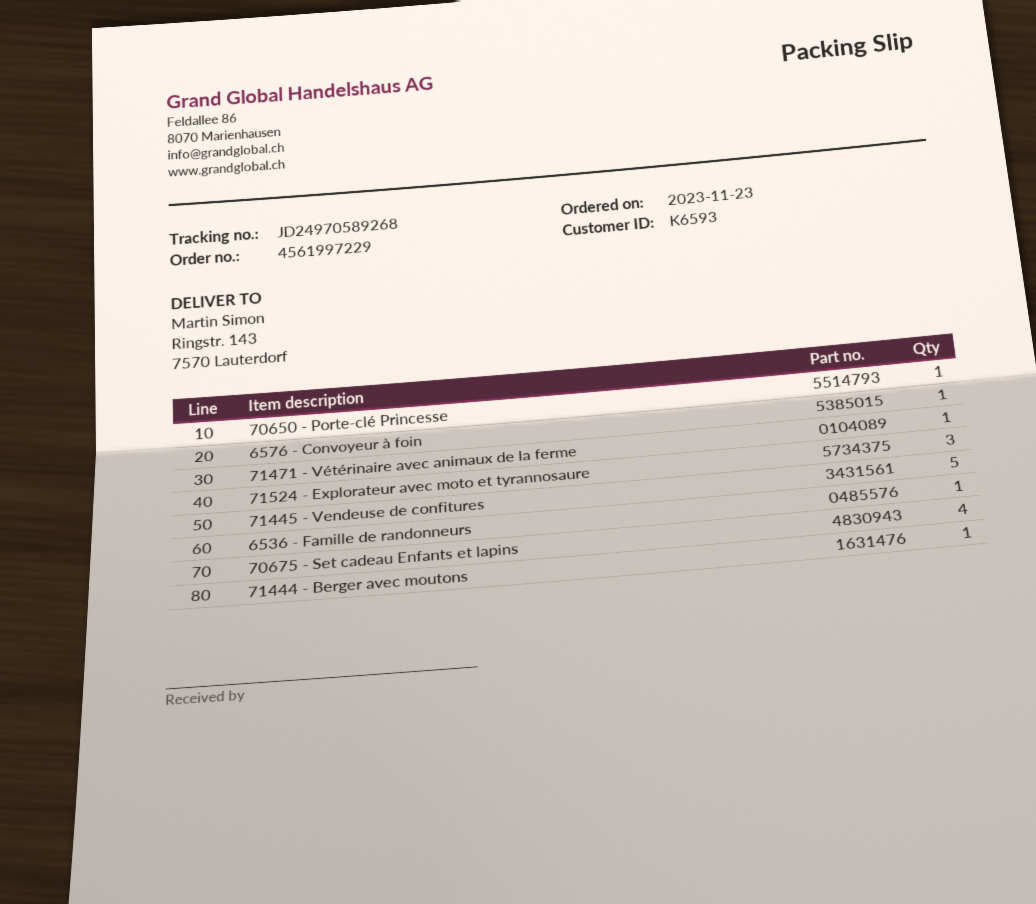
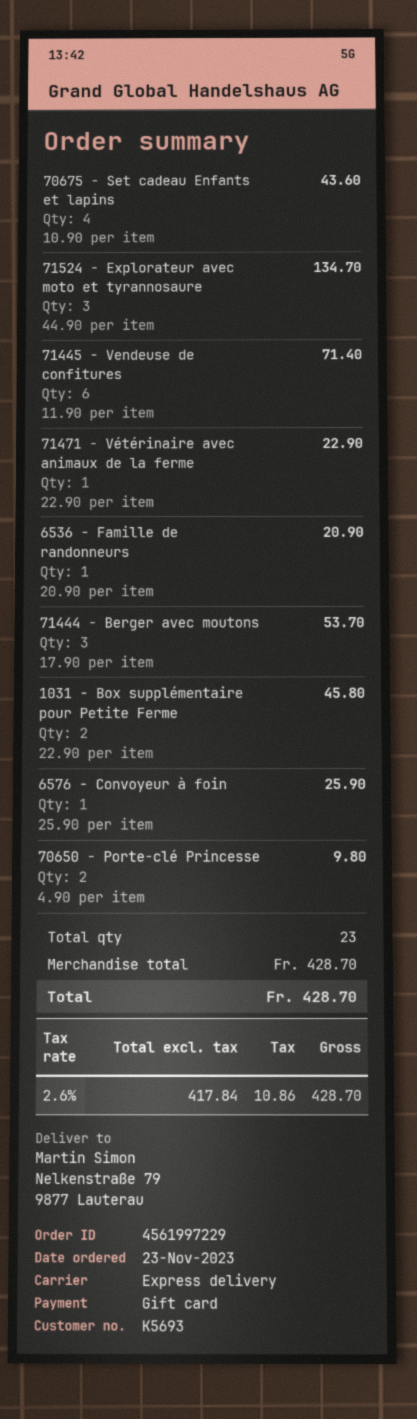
customer number: K6593 -> K5693
ship to: Ringstr. 143, 7570 Lauterdorf -> Nelkenstraße 79, 9877 Lauterau
70650 - Porte-clé Princesse: 1 -> 2
71445 - Vendeuse de confitures: 5 -> 6
71444 - Berger avec moutons: 1 -> 3
1031 - Box supplémentaire pour Petite Ferme: none -> 2

